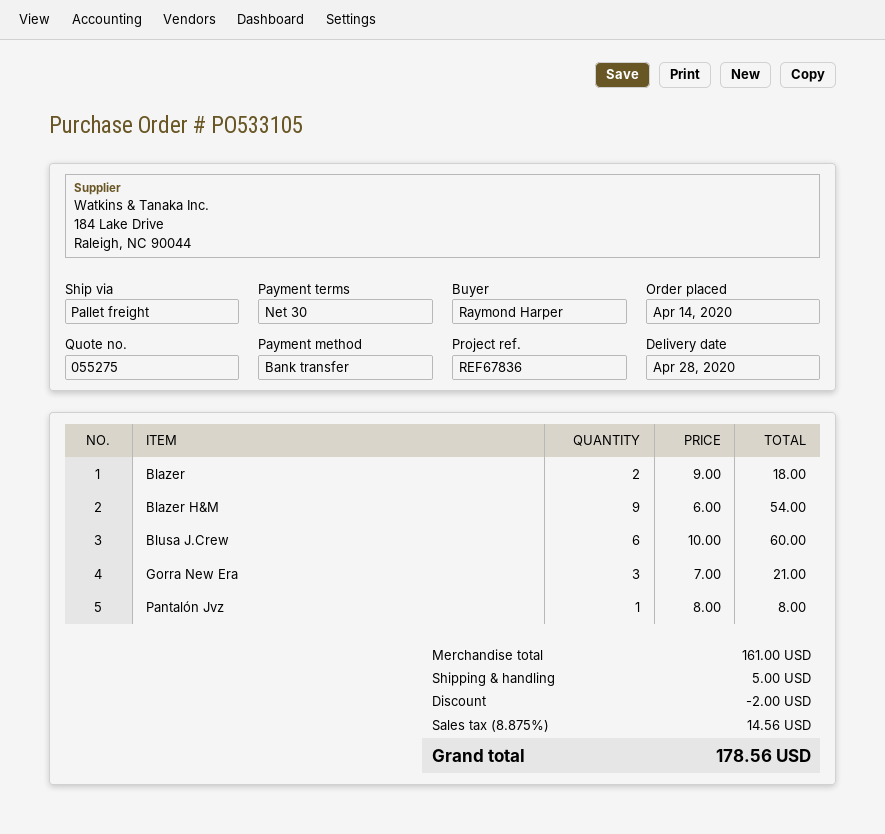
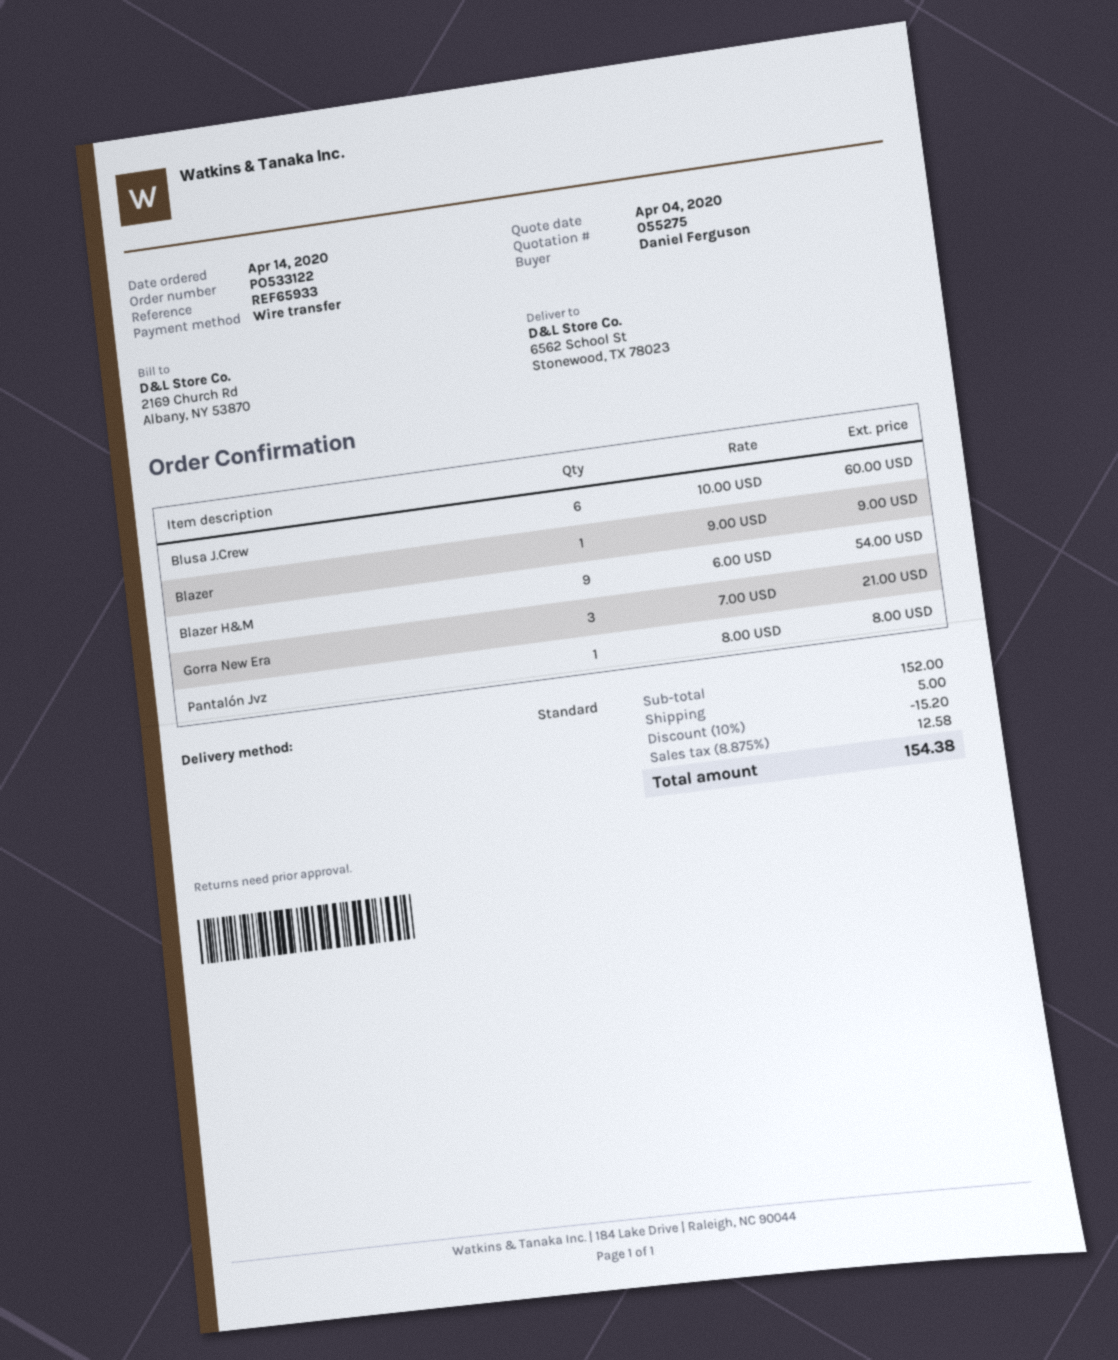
order number: PO533105 -> PO533122
reference: REF67836 -> REF65933
ordered by: Raymond Harper -> Daniel Ferguson
shipping method: pallet freight -> standard
Blazer: 2 x 9.00 = 18.00 -> 1 x 9.00 = 9.00
subtotal: 161.00 -> 152.00
discount: 2.00 -> 15.20
tax: 8.875% = 14.56 -> 8.875% = 12.58
total: 178.56 -> 154.38

